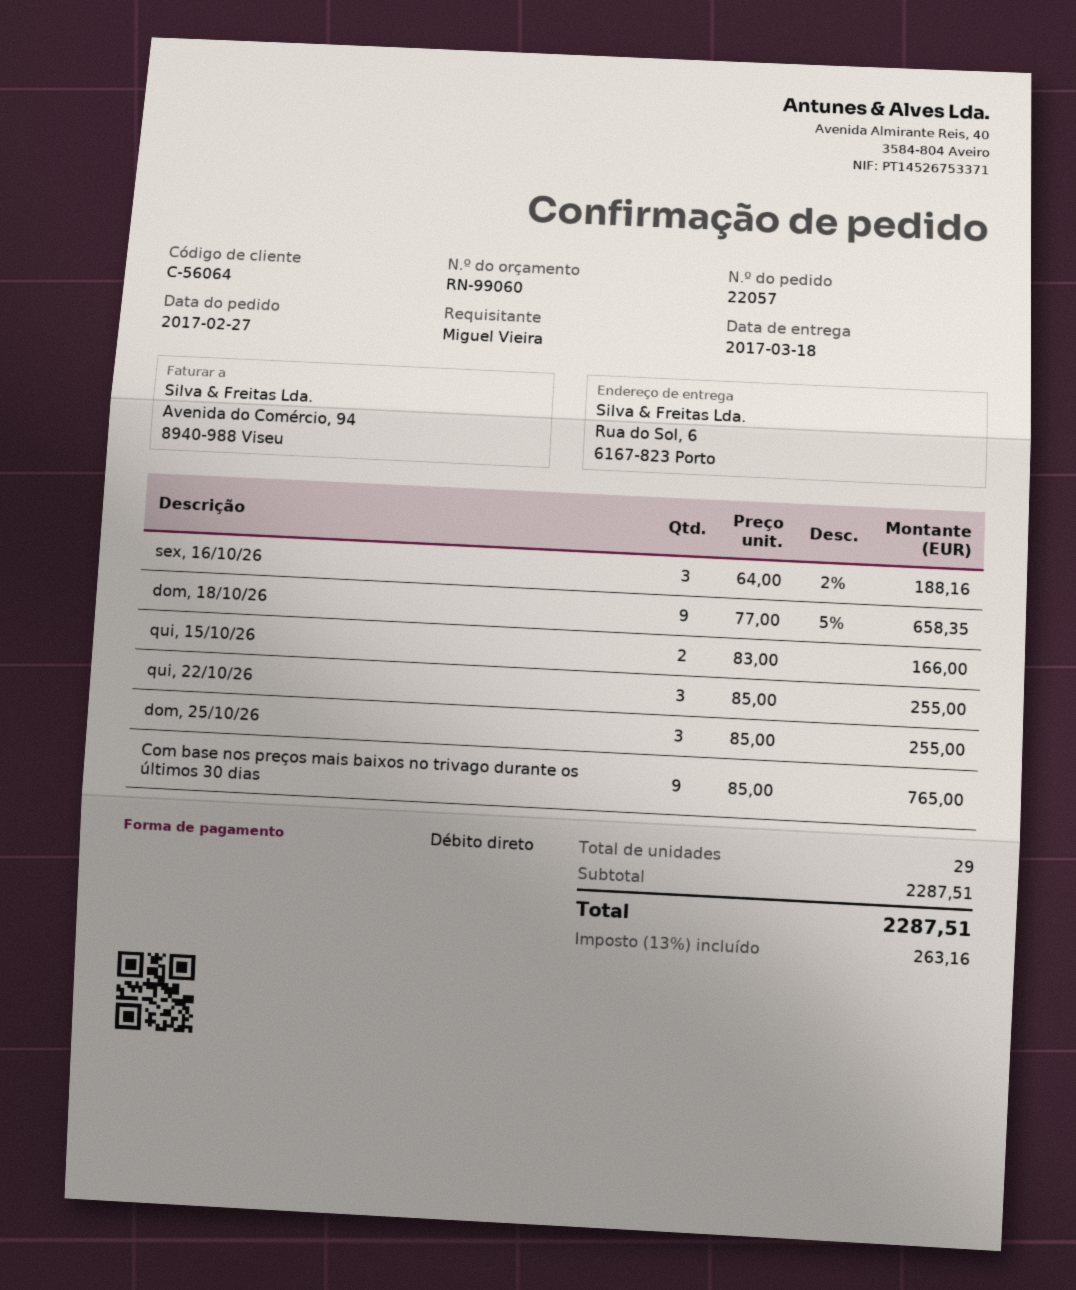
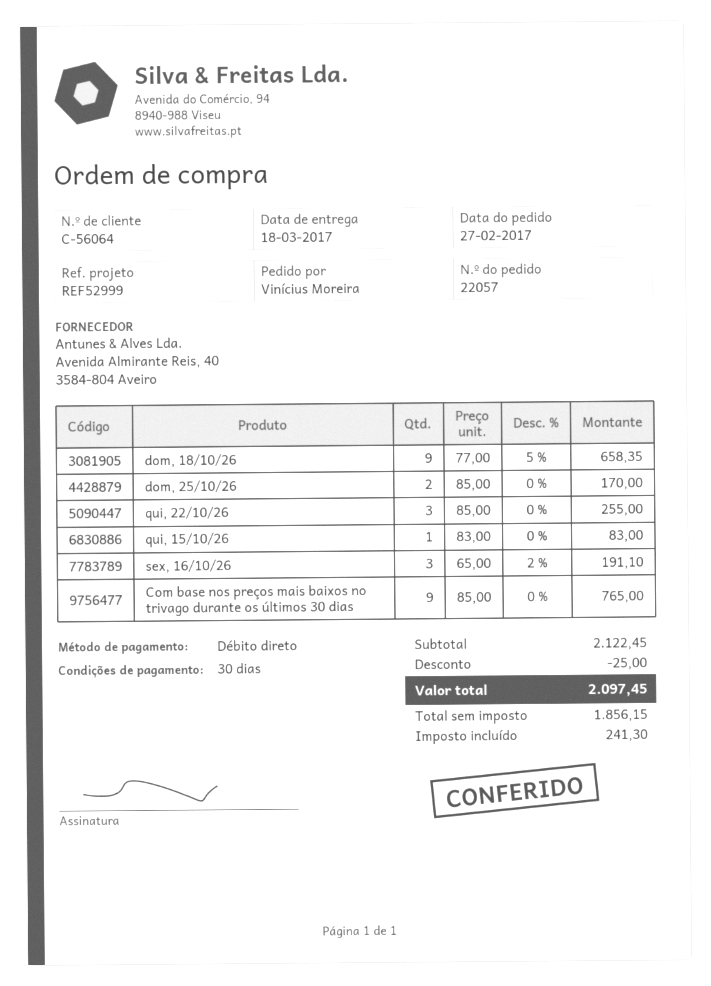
ordered by: Miguel Vieira -> Vinícius Moreira
sex, 16/10/26: 3 x 64.00 - 2% = 188.16 -> 3 x 65.00 - 2% = 191.10
qui, 15/10/26: 2 x 83.00 = 166.00 -> 1 x 83.00 = 83.00
dom, 25/10/26: 3 x 85.00 = 255.00 -> 2 x 85.00 = 170.00
subtotal: 2287.51 -> 2122.45
discount: none -> 25.00
tax: 263.16 -> 241.30
total: 2287.51 -> 2097.45

